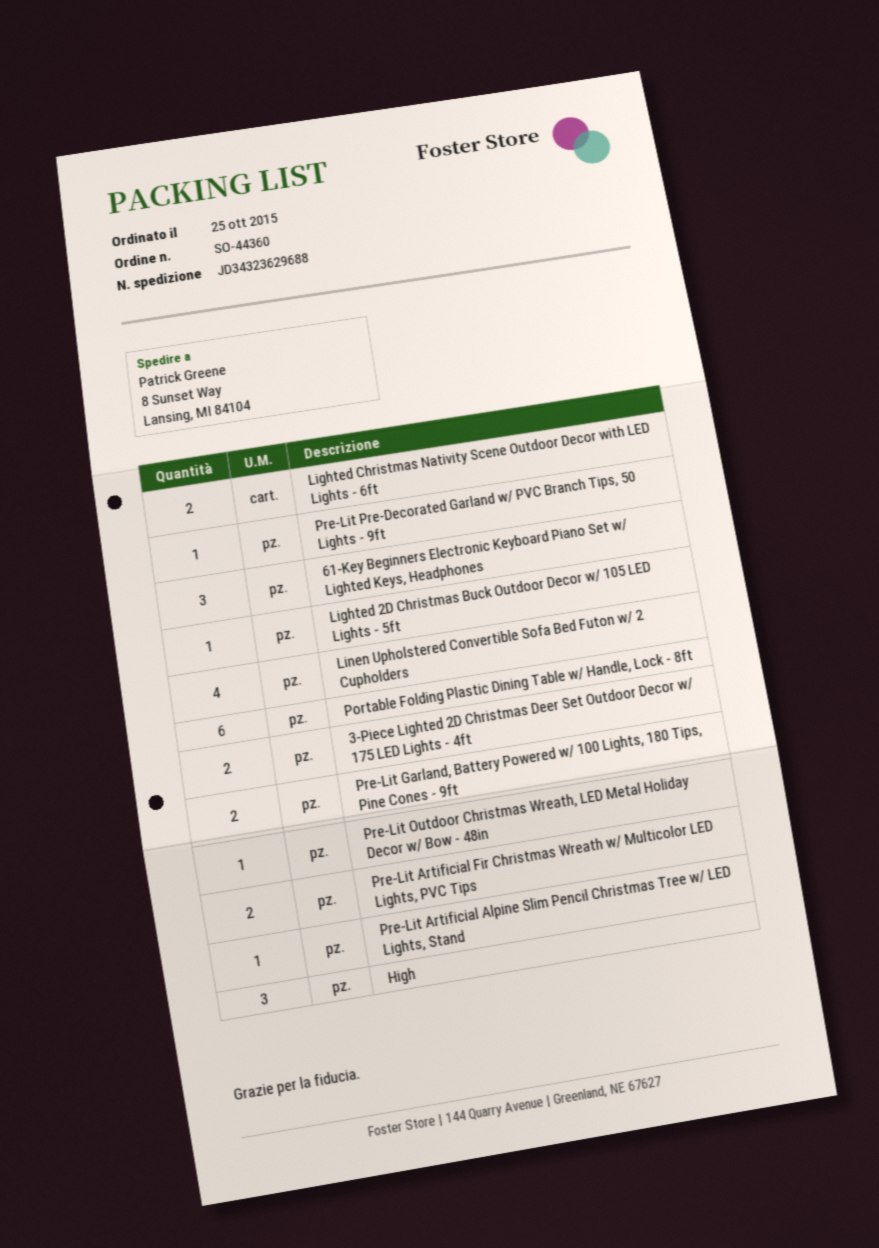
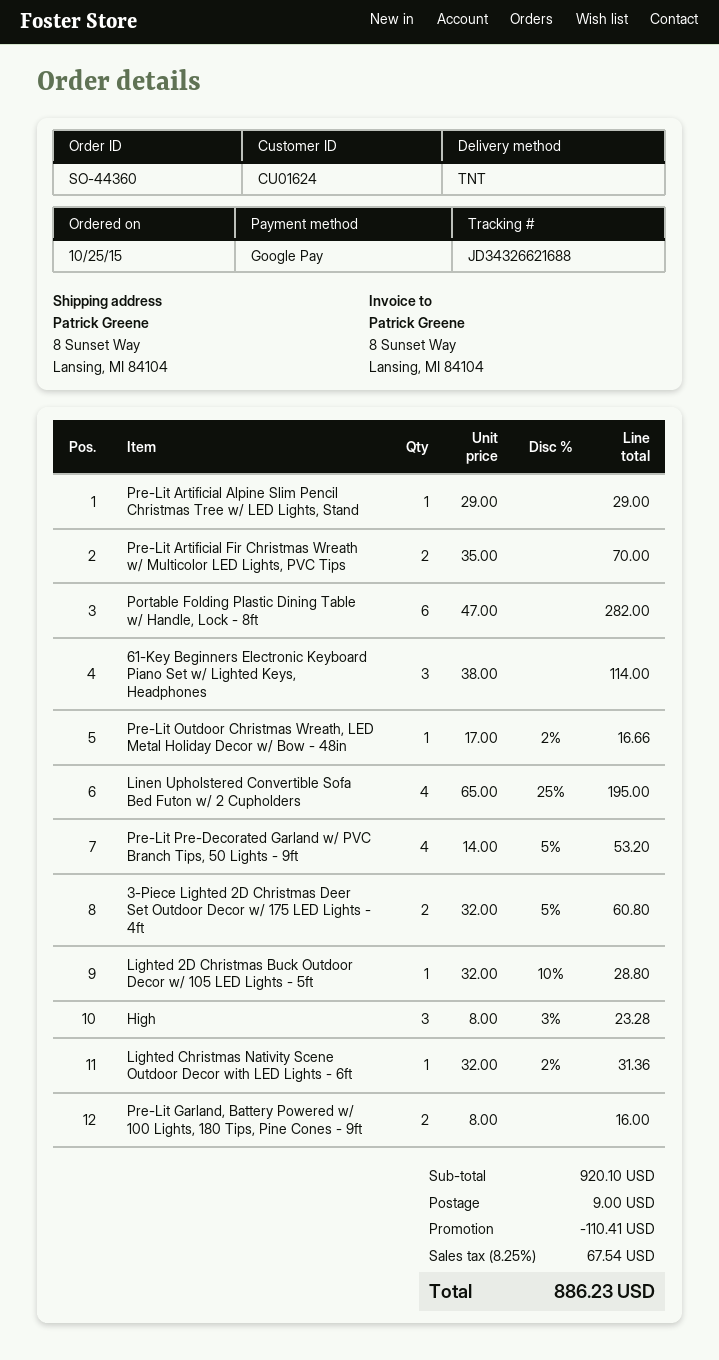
tracking number: JD34323629688 -> JD34326621688
Lighted Christmas Nativity Scene Outdoor Decor with LED Lights - 6ft: 2 -> 1
Pre-Lit Pre-Decorated Garland w/ PVC Branch Tips, 50 Lights - 9ft: 1 -> 4

